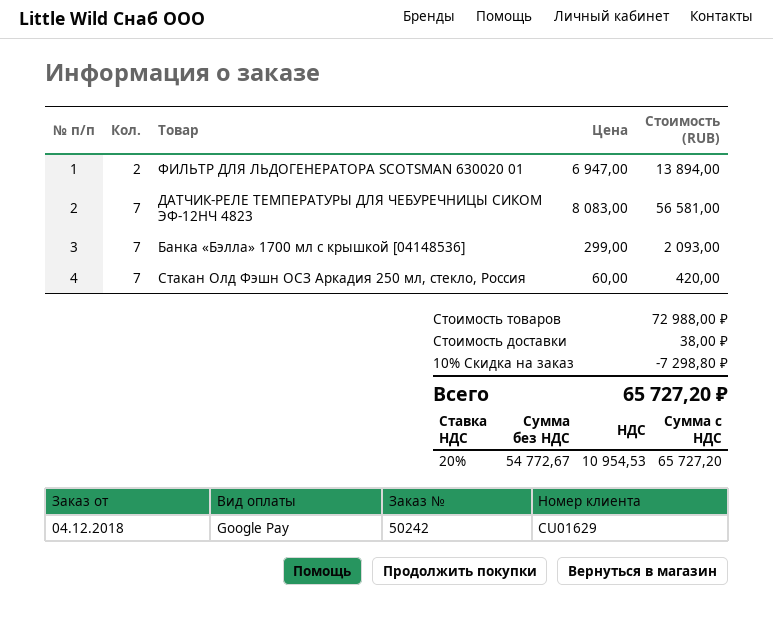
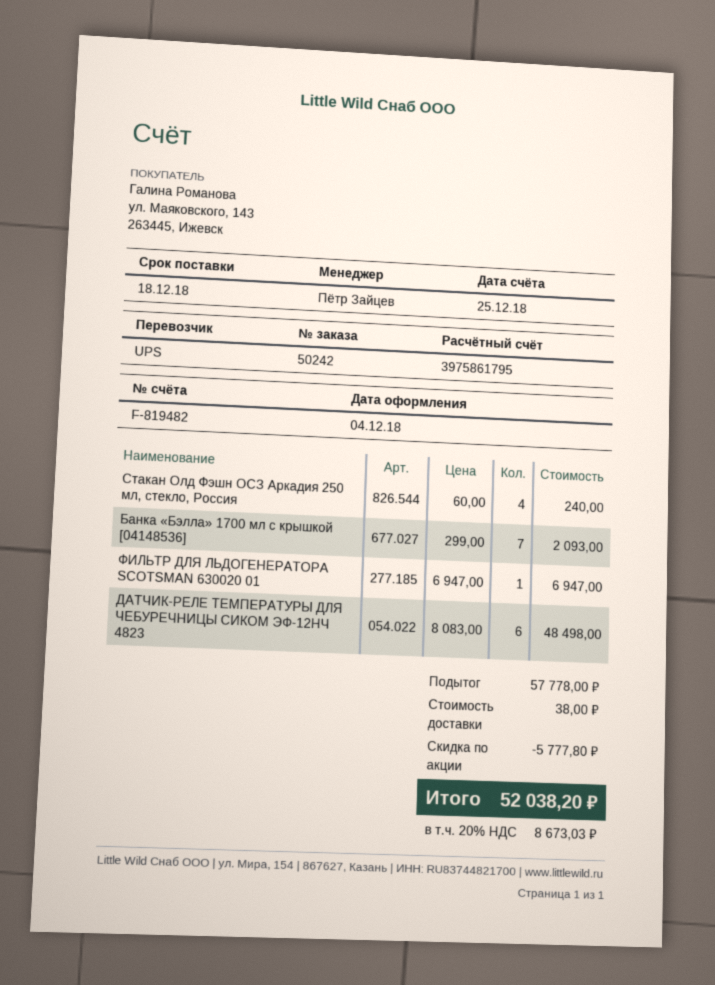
ФИЛЬТР ДЛЯ ЛЬДОГЕНЕРАТОРА SCOTSMAN 630020 01: 2 x 6947.00 = 13894.00 -> 1 x 6947.00 = 6947.00
ДАТЧИК-РЕЛЕ ТЕМПЕРАТУРЫ ДЛЯ ЧЕБУРЕЧНИЦЫ СИКОМ ЭФ-12НЧ 4823: 7 x 8083.00 = 56581.00 -> 6 x 8083.00 = 48498.00
Стакан Олд Фэшн ОСЗ Аркадия 250 мл, стекло, Россия: 7 x 60.00 = 420.00 -> 4 x 60.00 = 240.00
subtotal: 72988.00 -> 57778.00
discount: 7298.80 -> 5777.80
tax: 20% = 10954.53 -> 20% = 8673.03
total: 65727.20 -> 52038.20

